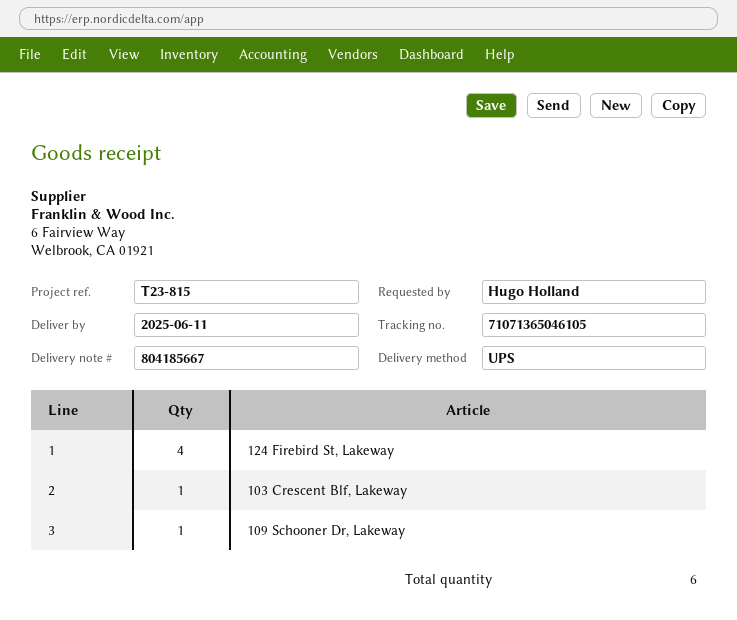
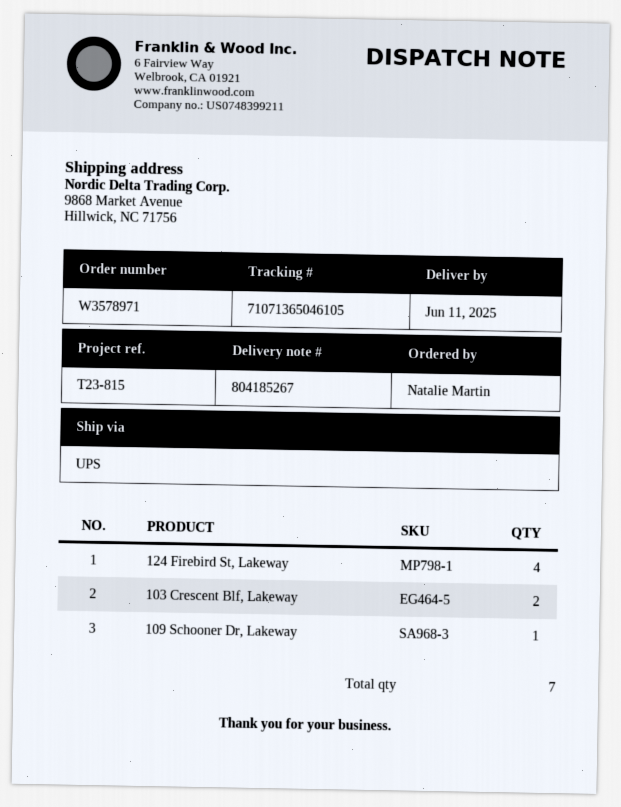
delivery note number: 804185667 -> 804185267
ordered by: Hugo Holland -> Natalie Martin
103 Crescent Blf, Lakeway: 1 -> 2
total quantity: 6 -> 7

